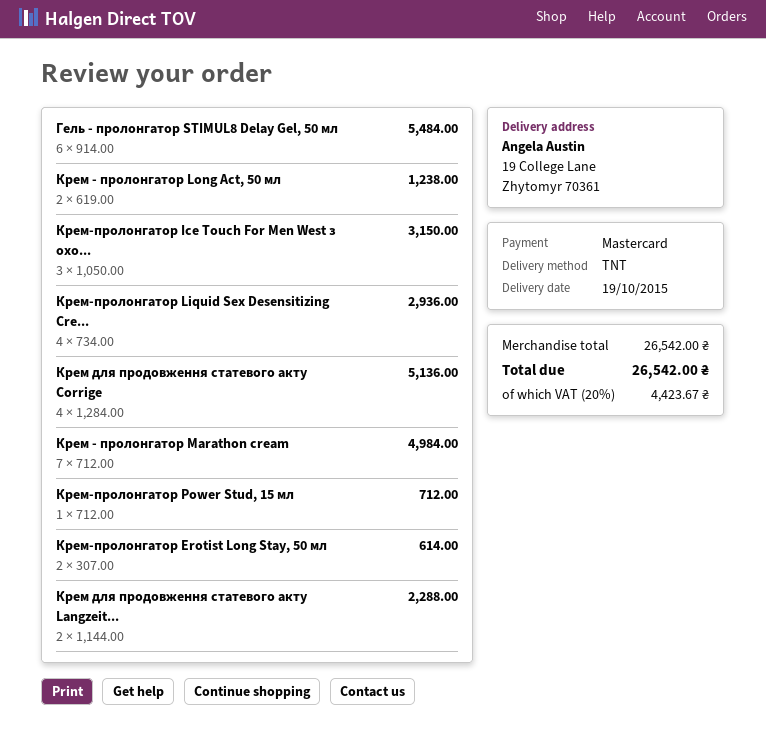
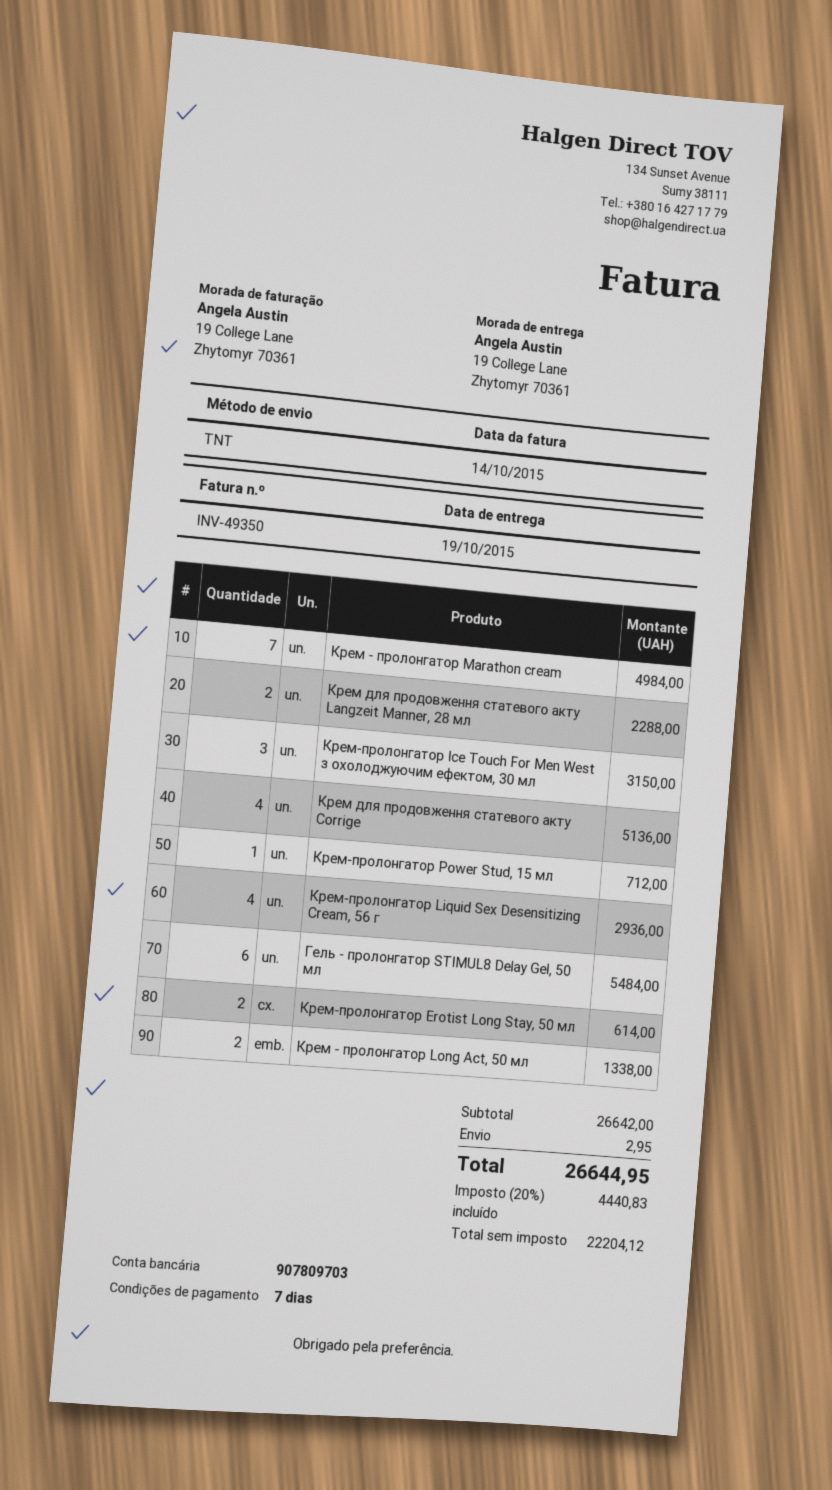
Крем - пролонгатор Long Act, 50 мл: 2 for 1238.00 -> 2 for 1338.00
subtotal: 26542.00 -> 26642.00
shipping: none -> 2.95
tax: 20% = 4423.67 -> 20% = 4440.83
total: 26542.00 -> 26644.95

